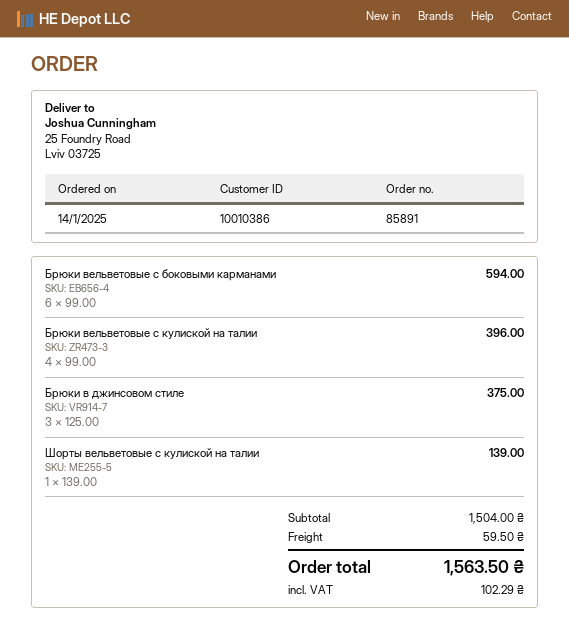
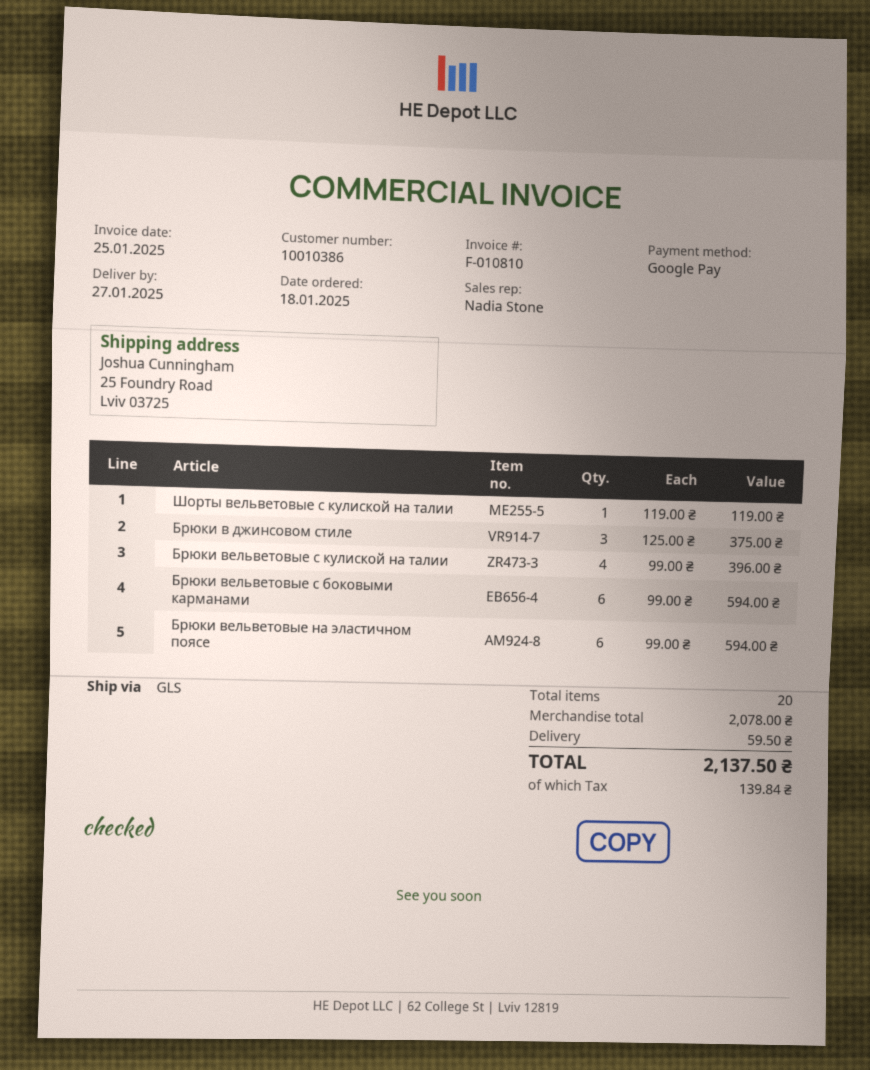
order date: 2025-01-14 -> 2025-01-18
Шорты вельветовые с кулиской на талии: 1 x 139.00 = 139.00 -> 1 x 119.00 = 119.00
Брюки вельветовые на эластичном поясе: none -> 6 x 99.00 = 594.00
subtotal: 1504.00 -> 2078.00
tax: 102.29 -> 139.84
total: 1563.50 -> 2137.50

